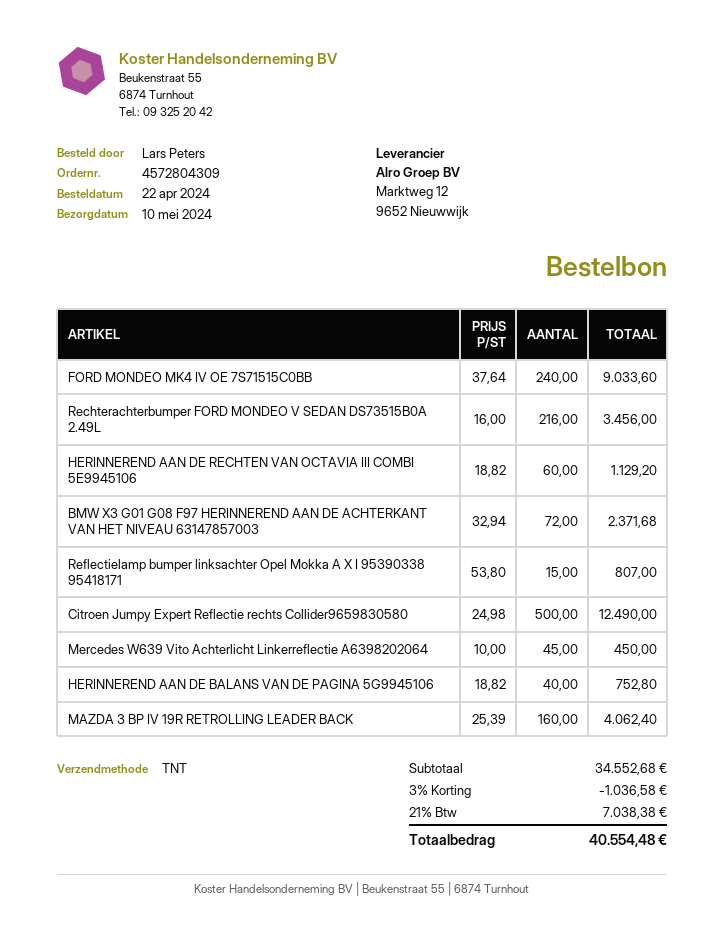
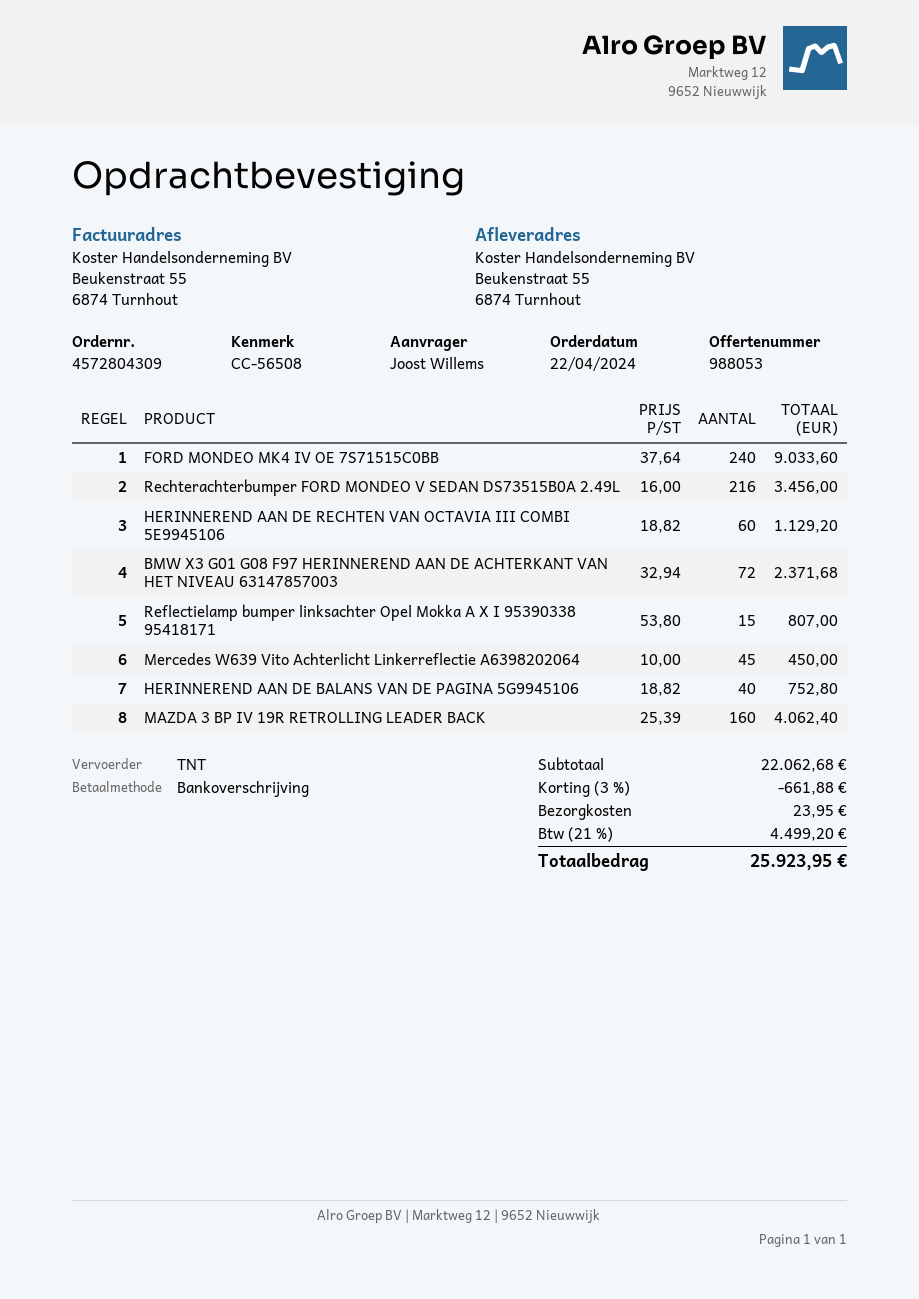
ordered by: Lars Peters -> Joost Willems
Citroen Jumpy Expert Reflectie rechts Collider9659830580: 500 x 24.98 = 12490.00 -> none
subtotal: 34552.68 -> 22062.68
discount: 3% = 1036.58 -> 3% = 661.88
shipping: none -> 23.95
tax: 21% = 7038.38 -> 21% = 4499.20
total: 40554.48 -> 25923.95

